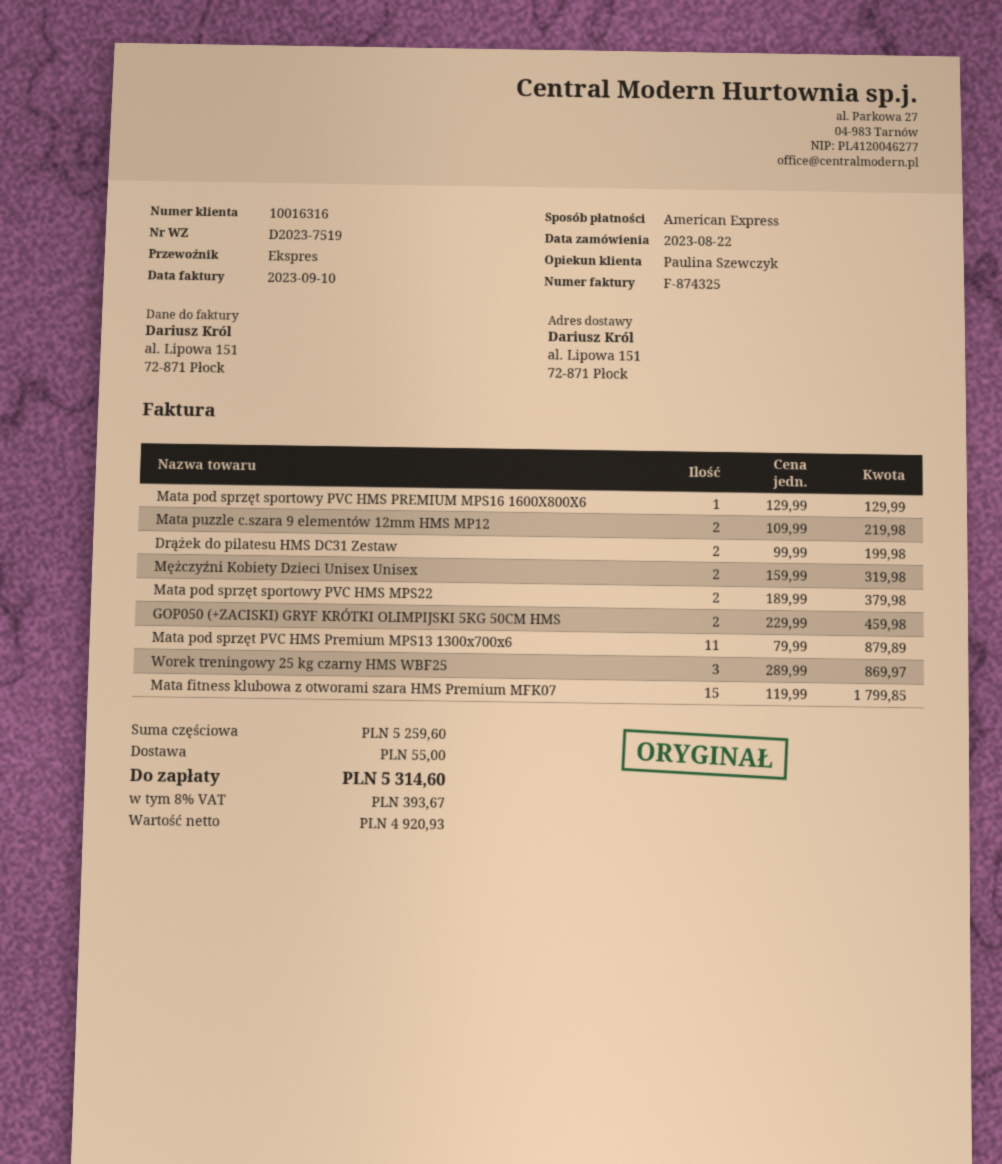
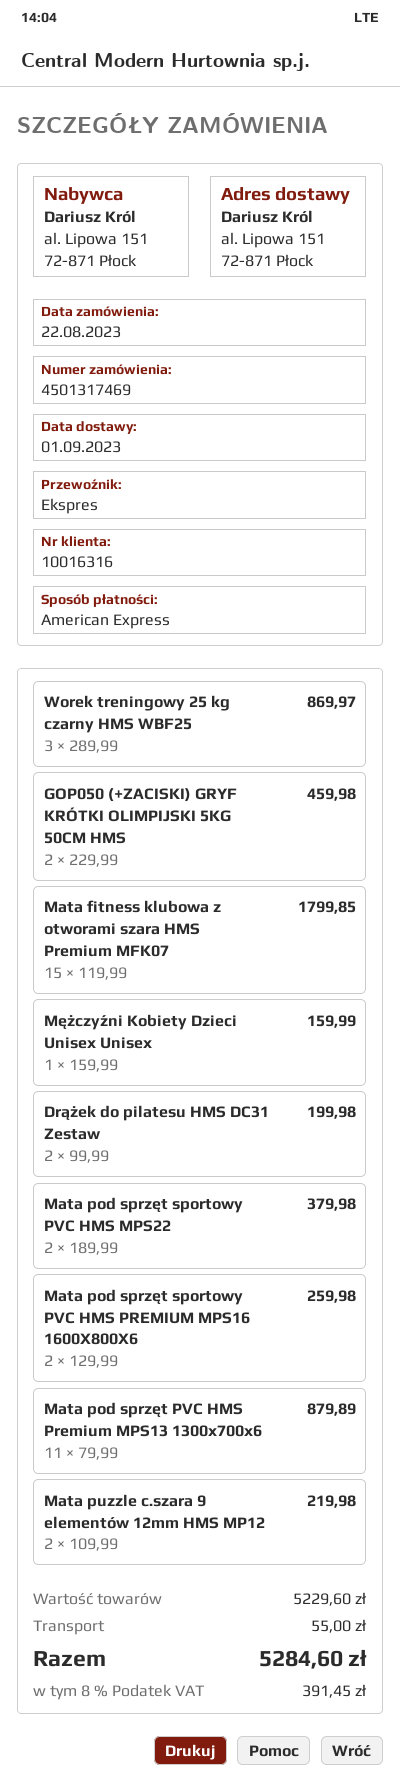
Mata pod sprzęt sportowy PVC HMS PREMIUM MPS16 1600X800X6: 1 x 129.99 = 129.99 -> 2 x 129.99 = 259.98
Mężczyźni Kobiety Dzieci Unisex Unisex: 2 x 159.99 = 319.98 -> 1 x 159.99 = 159.99
subtotal: 5259.60 -> 5229.60
tax: 8% = 393.67 -> 8% = 391.45
total: 5314.60 -> 5284.60

